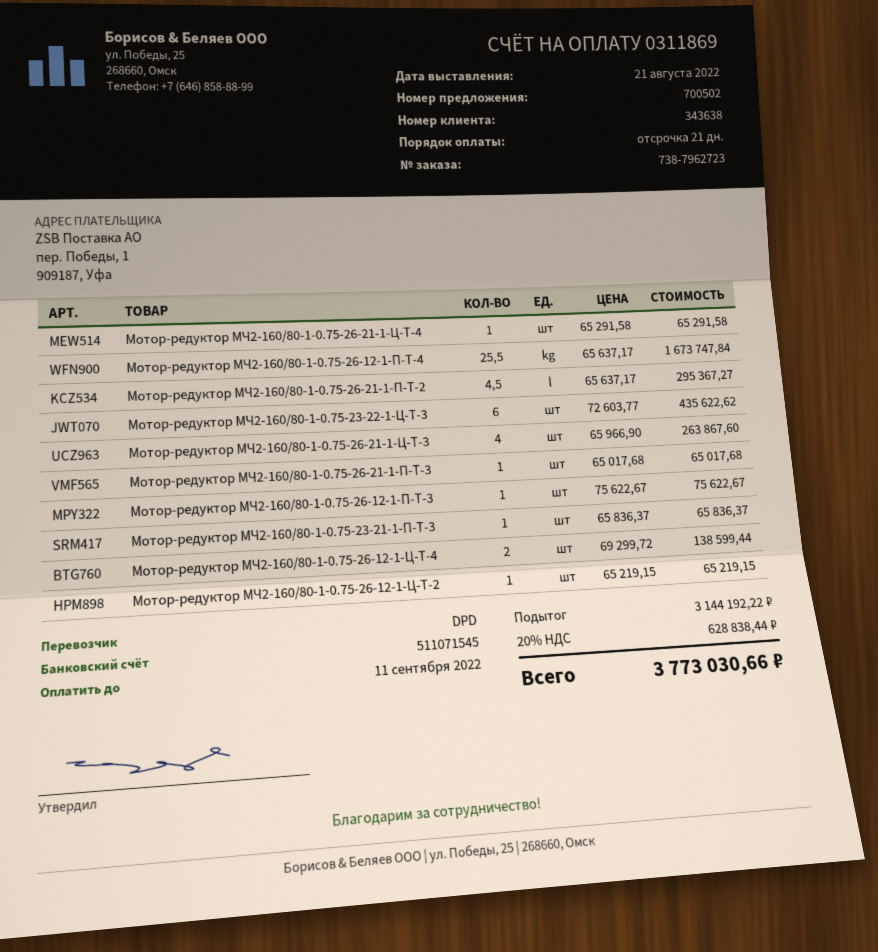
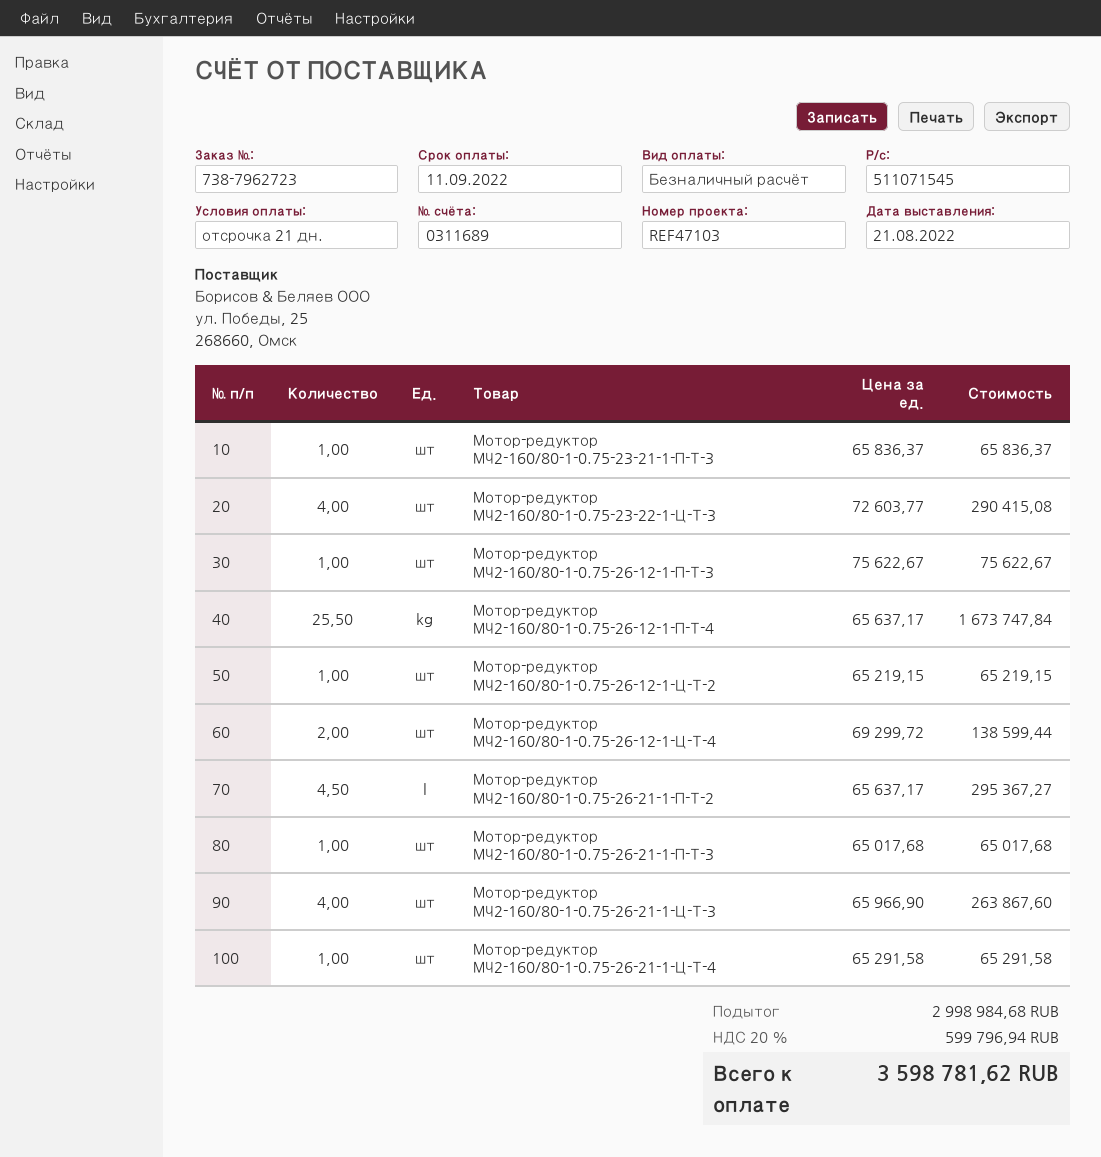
invoice number: 0311869 -> 0311689
Мотор-редуктор МЧ2-160/80-1-0.75-23-22-1-Ц-Т-3: 6 x 72603.77 = 435622.62 -> 4 x 72603.77 = 290415.08
subtotal: 3144192.22 -> 2998984.68
tax: 20% = 628838.44 -> 20% = 599796.94
total: 3773030.66 -> 3598781.62

